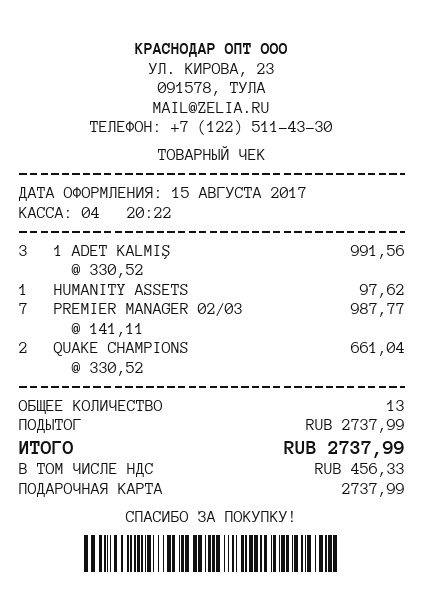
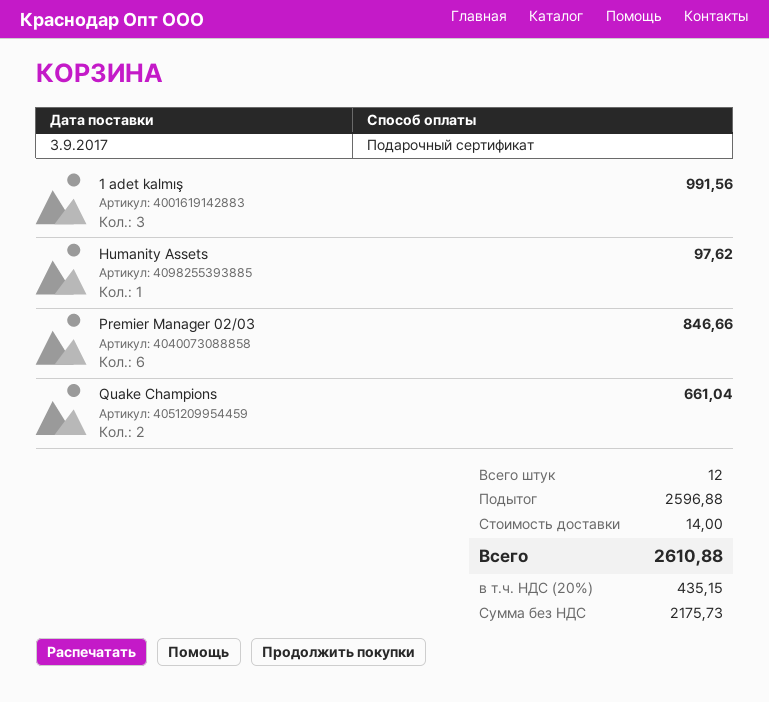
PREMIER MANAGER 02/03: 7 for 987.77 -> 6 for 846.66
total quantity: 13 -> 12
subtotal: 2737.99 -> 2596.88
shipping: none -> 14.00
tax: 456.33 -> 435.15
total: 2737.99 -> 2610.88

